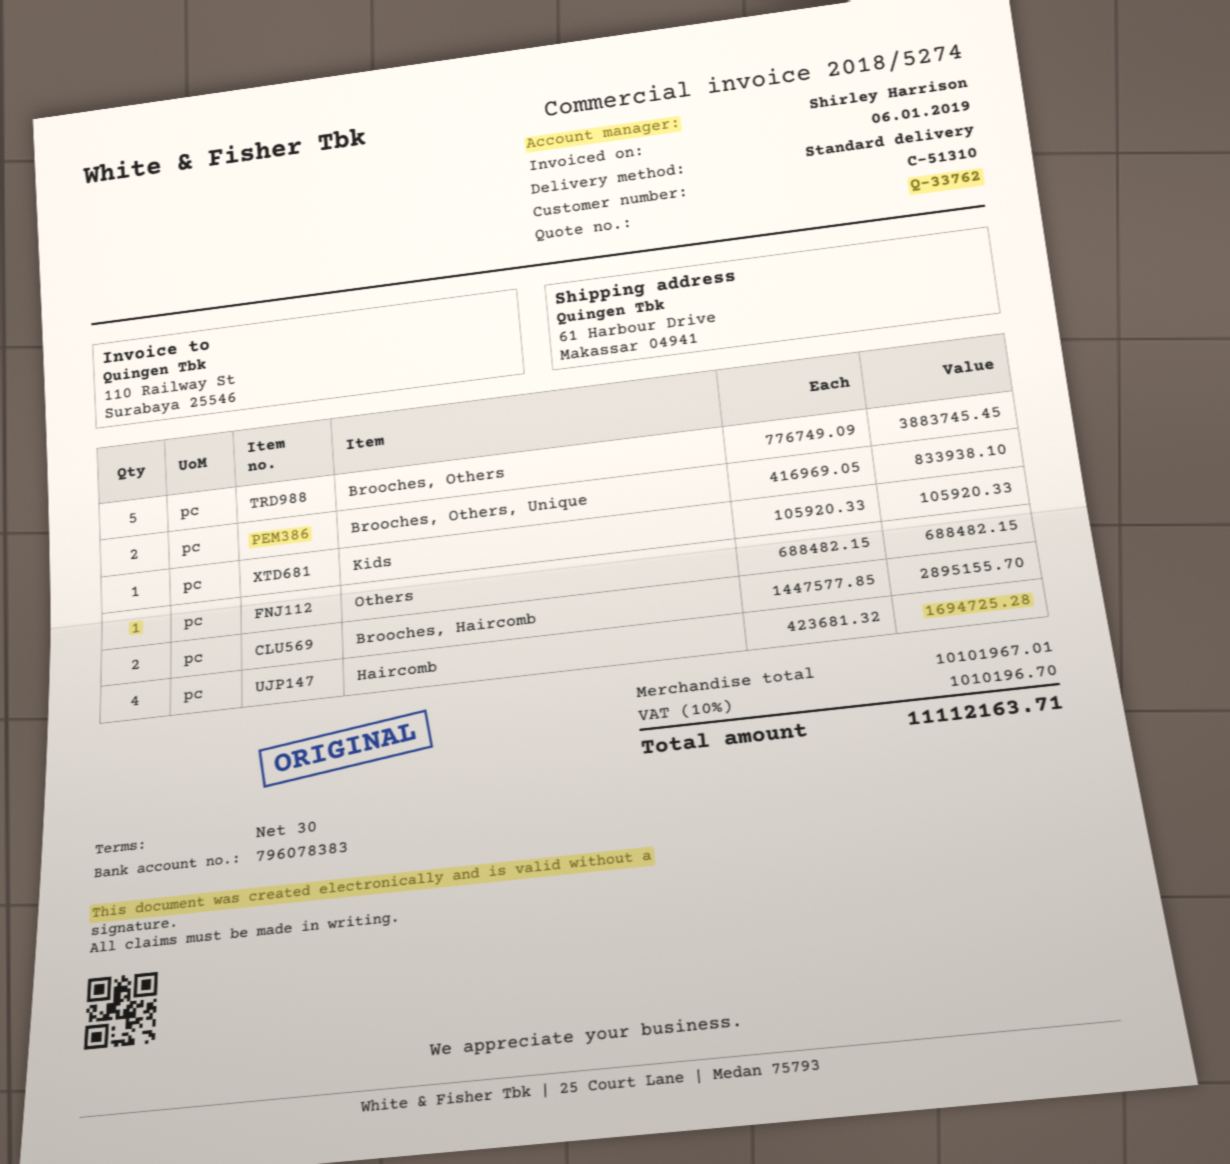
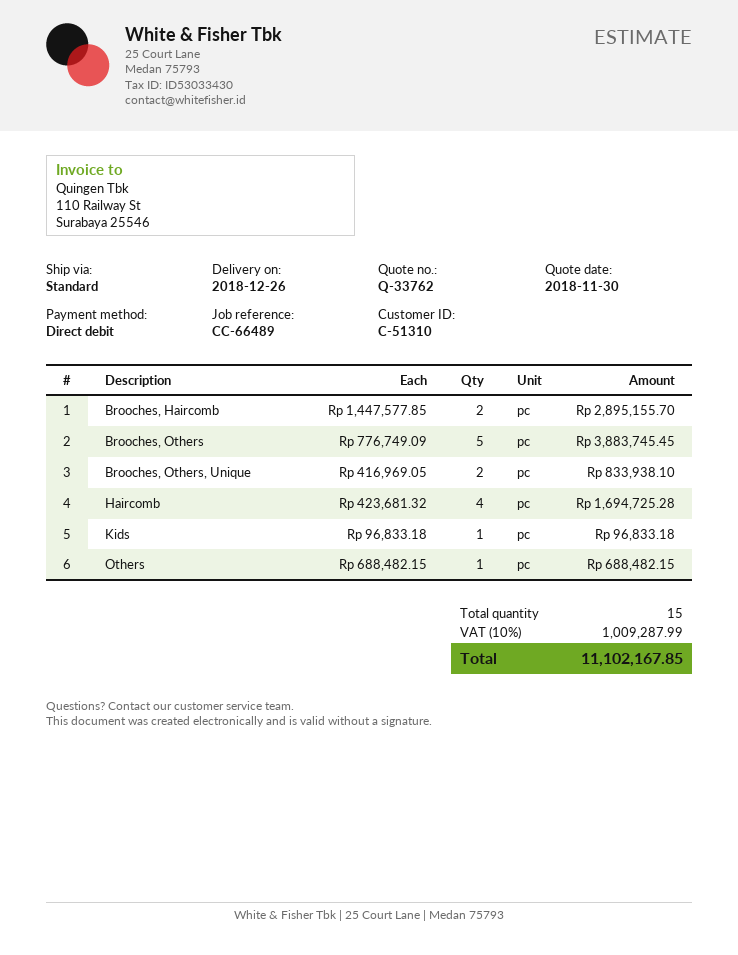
Kids: 1 x 105920.33 = 105920.33 -> 1 x 96833.18 = 96833.18
tax: 10% = 1010196.70 -> 10% = 1009287.99
total: 11112163.71 -> 11102167.85

